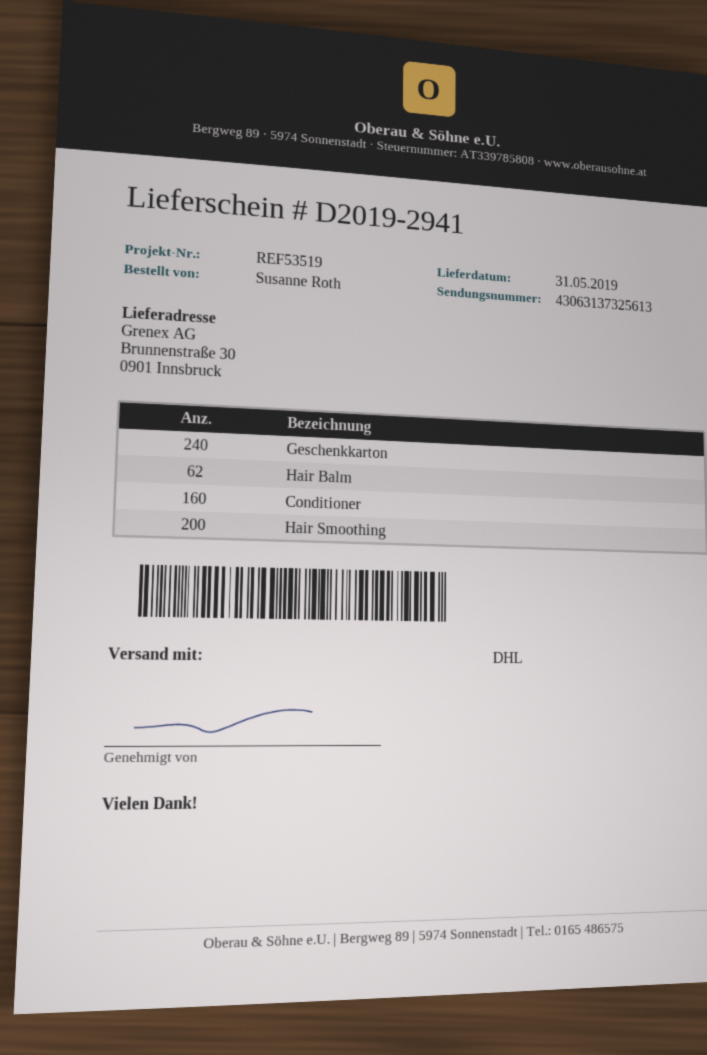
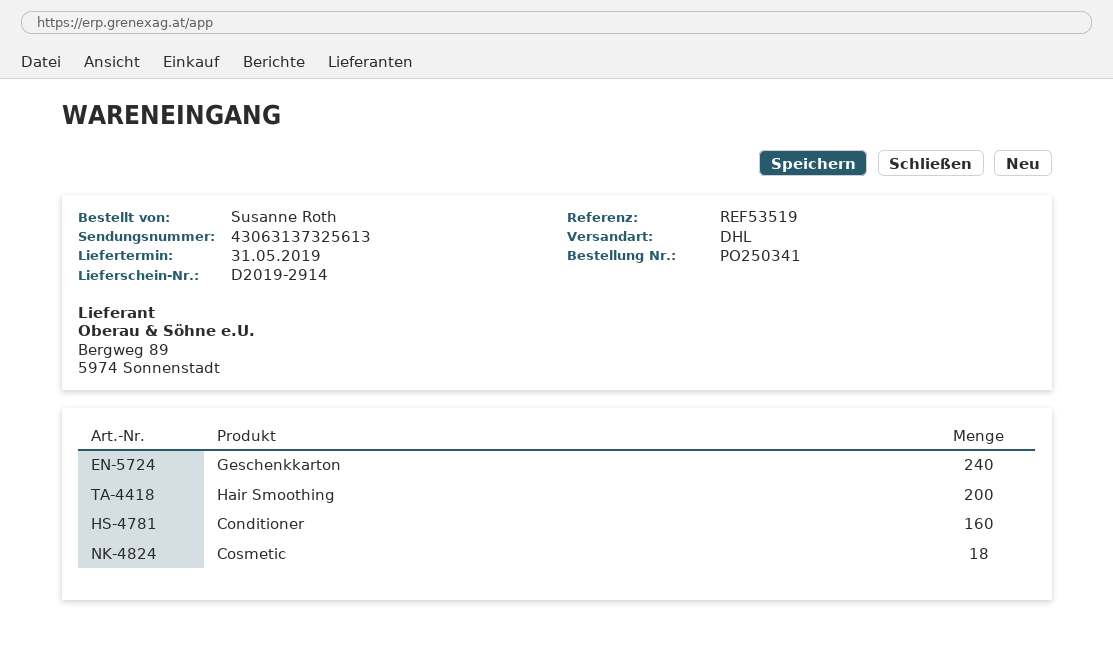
delivery note number: D2019-2941 -> D2019-2914
Hair Balm: 62 -> none
Cosmetic: none -> 18

